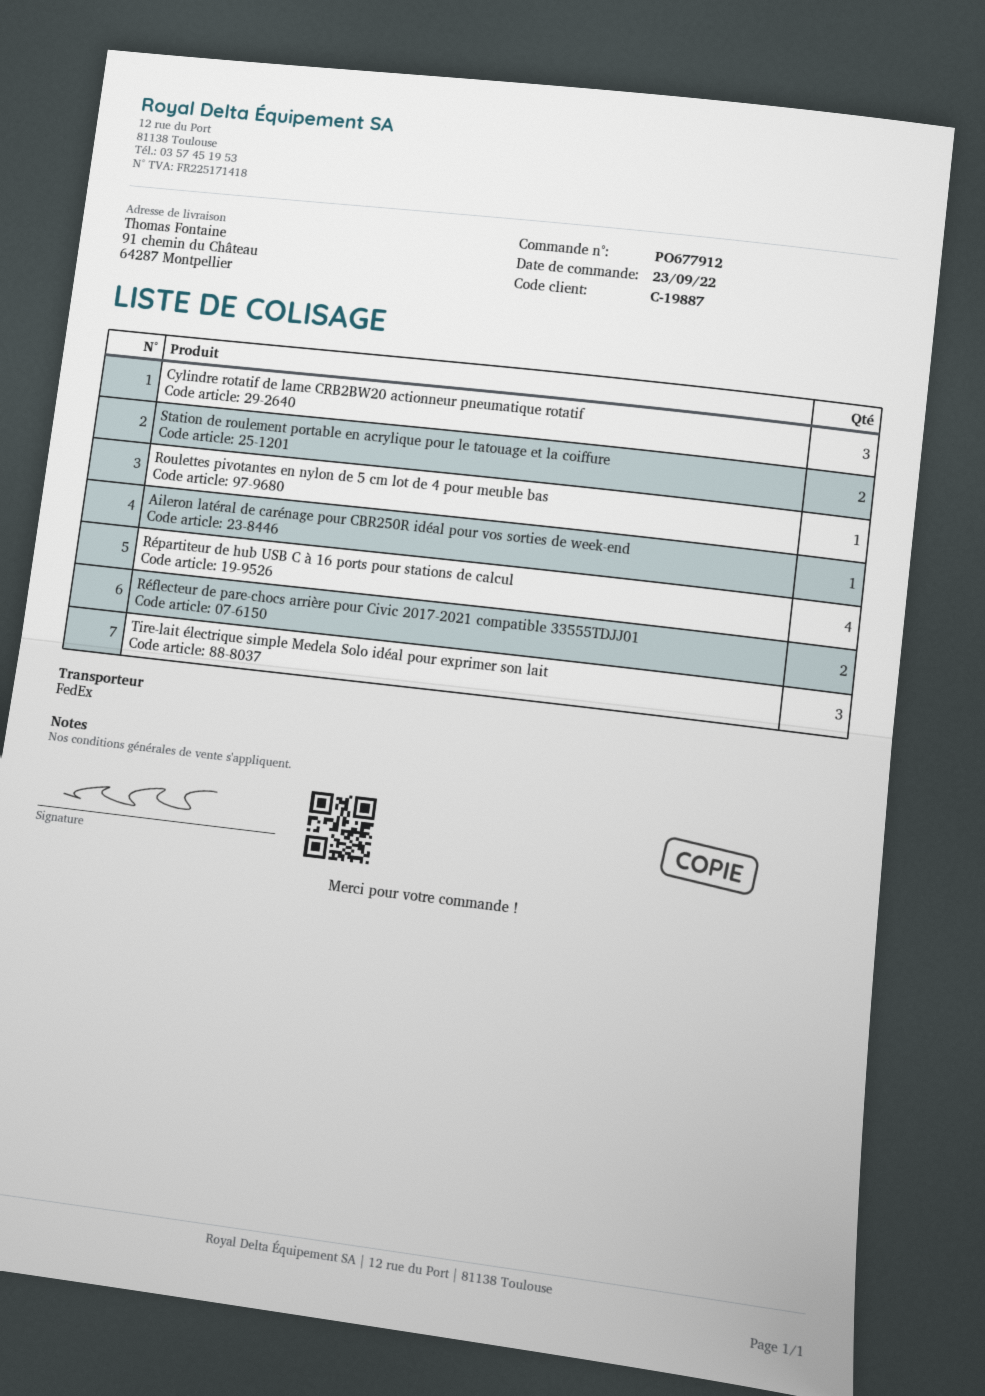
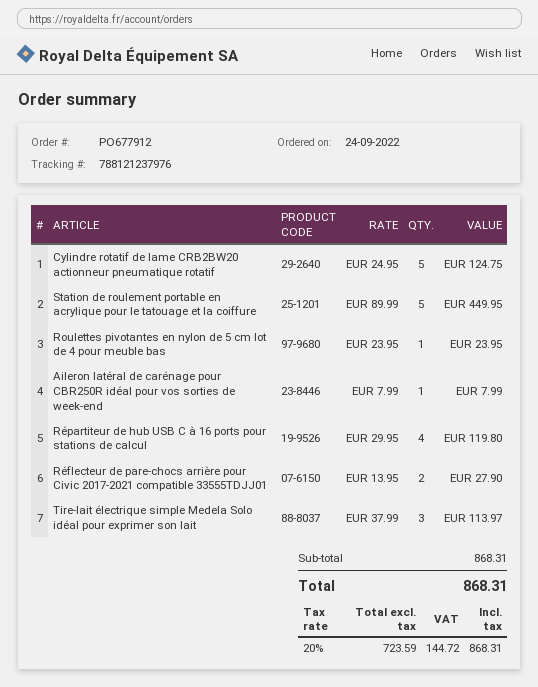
order date: 2022-09-23 -> 2022-09-24
Cylindre rotatif de lame CRB2BW20 actionneur pneumatique rotatif: 3 -> 5
Station de roulement portable en acrylique pour le tatouage et la coiffure: 2 -> 5

